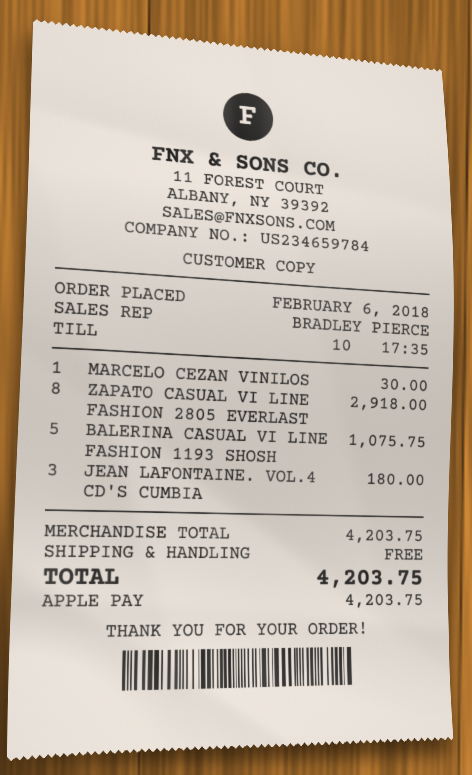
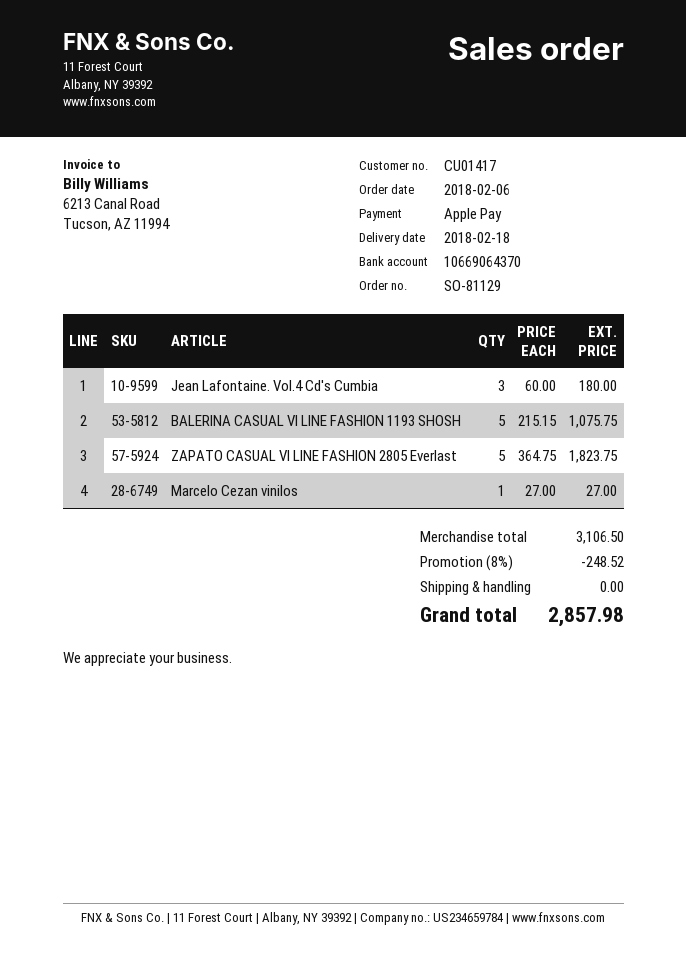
MARCELO CEZAN VINILOS: 1 for 30.00 -> 1 for 27.00
ZAPATO CASUAL VI LINE FASHION 2805 EVERLAST: 8 for 2918.00 -> 5 for 1823.75
subtotal: 4203.75 -> 3106.50
discount: none -> 8% = 248.52
total: 4203.75 -> 2857.98

